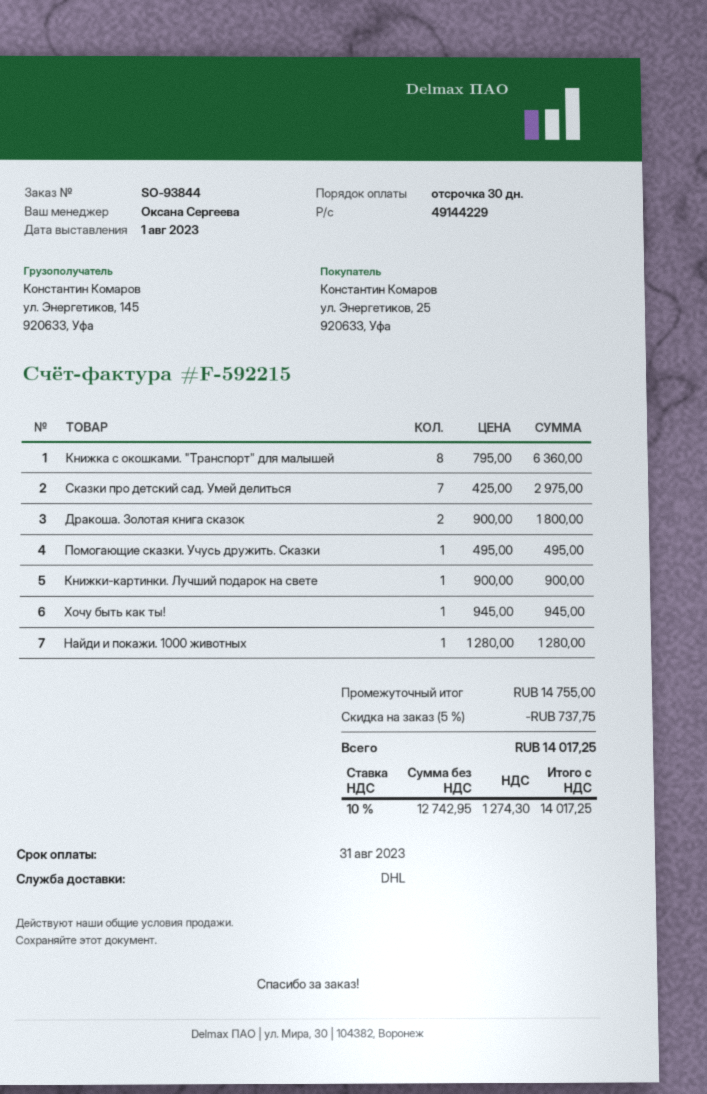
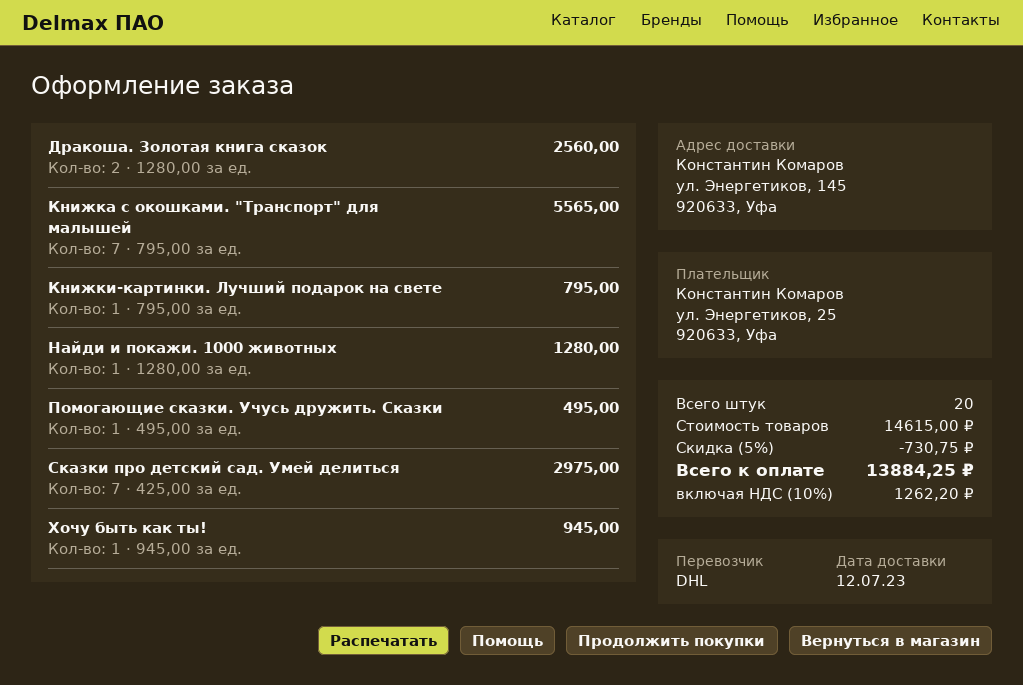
Книжка с окошками. "Транспорт" для малышей: 8 x 795.00 = 6360.00 -> 7 x 795.00 = 5565.00
Дракоша. Золотая книга сказок: 2 x 900.00 = 1800.00 -> 2 x 1280.00 = 2560.00
Книжки-картинки. Лучший подарок на свете: 1 x 900.00 = 900.00 -> 1 x 795.00 = 795.00
subtotal: 14755.00 -> 14615.00
discount: 5% = 737.75 -> 5% = 730.75
tax: 10% = 1274.30 -> 10% = 1262.20
total: 14017.25 -> 13884.25

